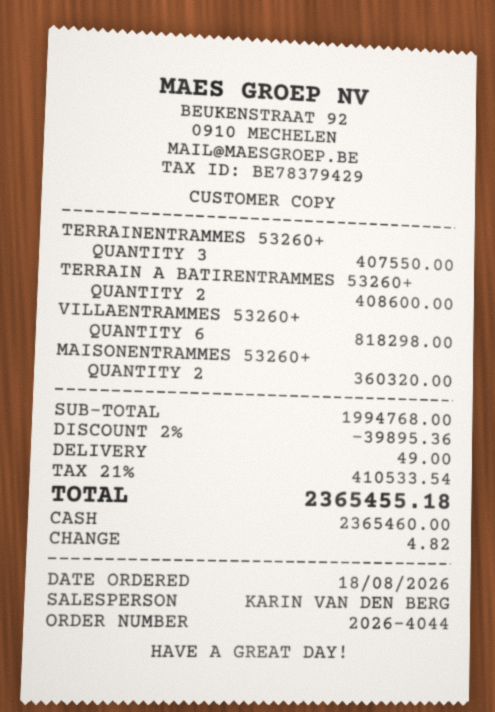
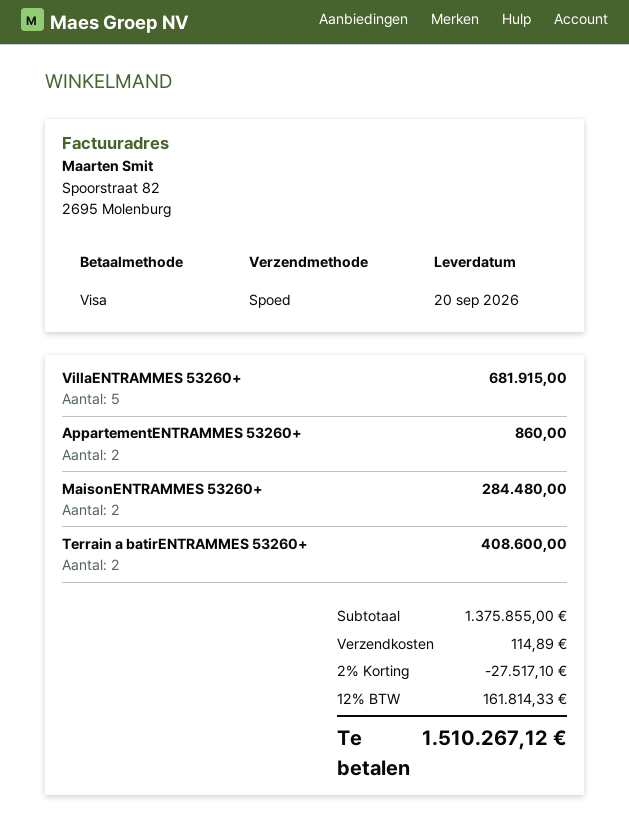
payment method: cash -> Visa
TERRAINENTRAMMES 53260+: 3 for 407550.00 -> none
VILLAENTRAMMES 53260+: 6 for 818298.00 -> 5 for 681915.00
MAISONENTRAMMES 53260+: 2 for 360320.00 -> 2 for 284480.00
AppartementENTRAMMES 53260+: none -> 2 for 860.00
subtotal: 1994768.00 -> 1375855.00
discount: 2% = 39895.36 -> 2% = 27517.10
shipping: 49.00 -> 114.89
tax: 21% = 410533.54 -> 12% = 161814.33
total: 2365455.18 -> 1510267.12

